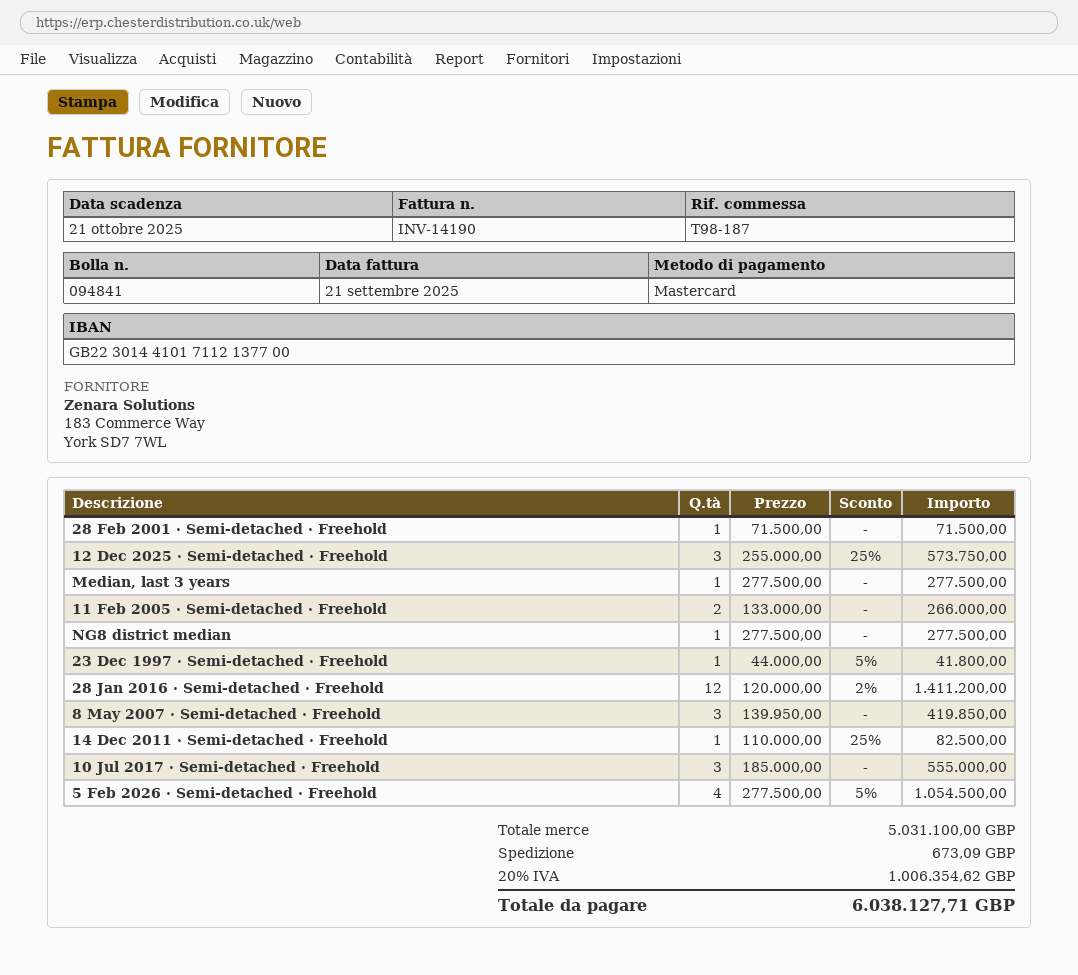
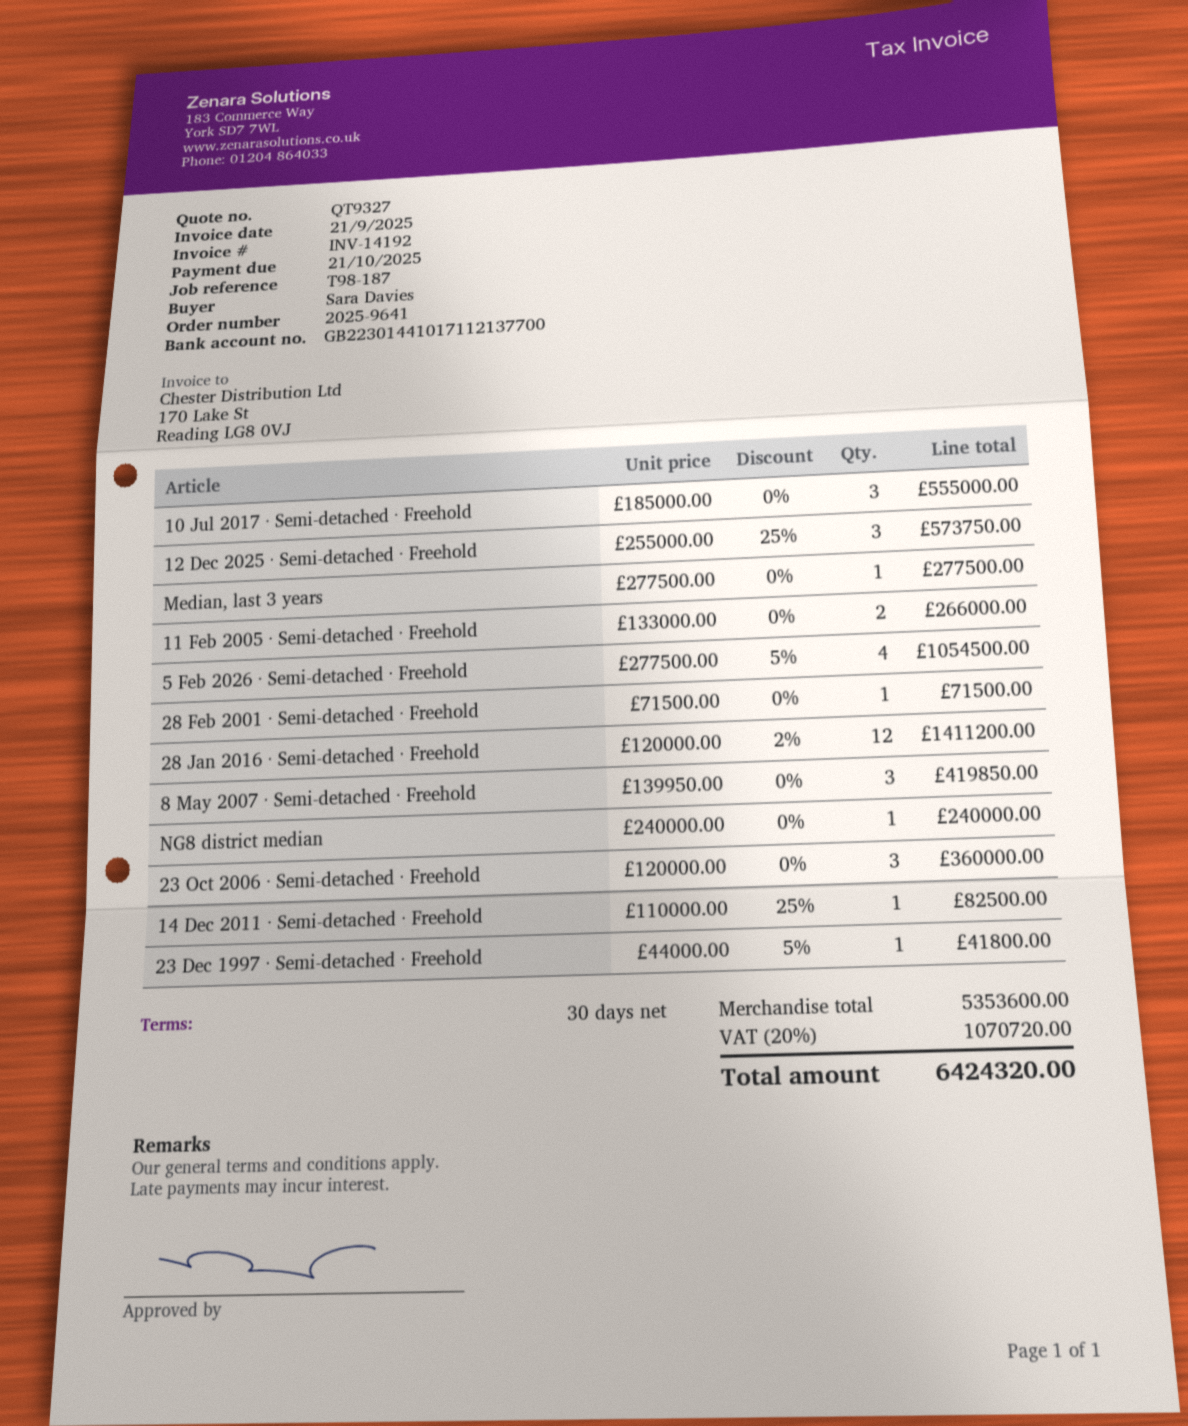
invoice number: INV-14190 -> INV-14192
NG8 district median: 1 x 277500.00 = 277500.00 -> 1 x 240000.00 = 240000.00
23 Oct 2006 · Semi-detached · Freehold: none -> 3 x 120000.00 = 360000.00
subtotal: 5031100.00 -> 5353600.00
shipping: 673.09 -> none
tax: 20% = 1006354.62 -> 20% = 1070720.00
total: 6038127.71 -> 6424320.00

